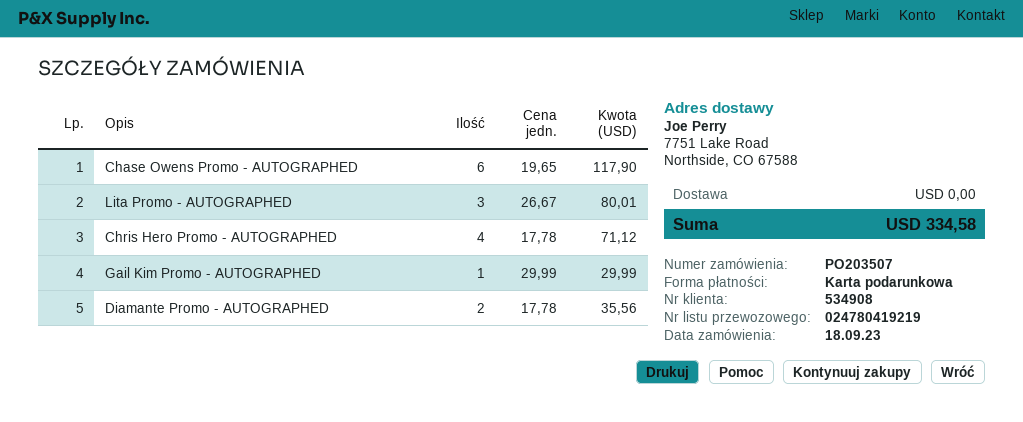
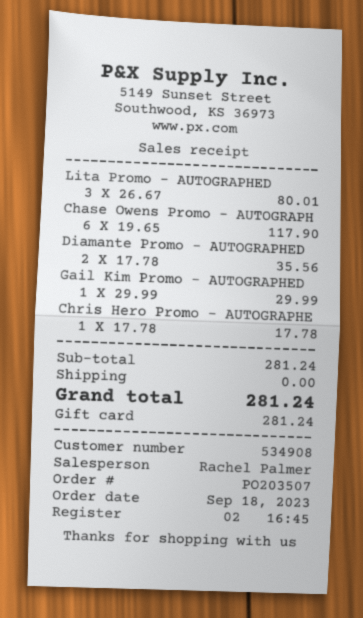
Chris Hero Promo - AUTOGRAPHED: 4 x 17.78 = 71.12 -> 1 x 17.78 = 17.78
total: 334.58 -> 281.24

